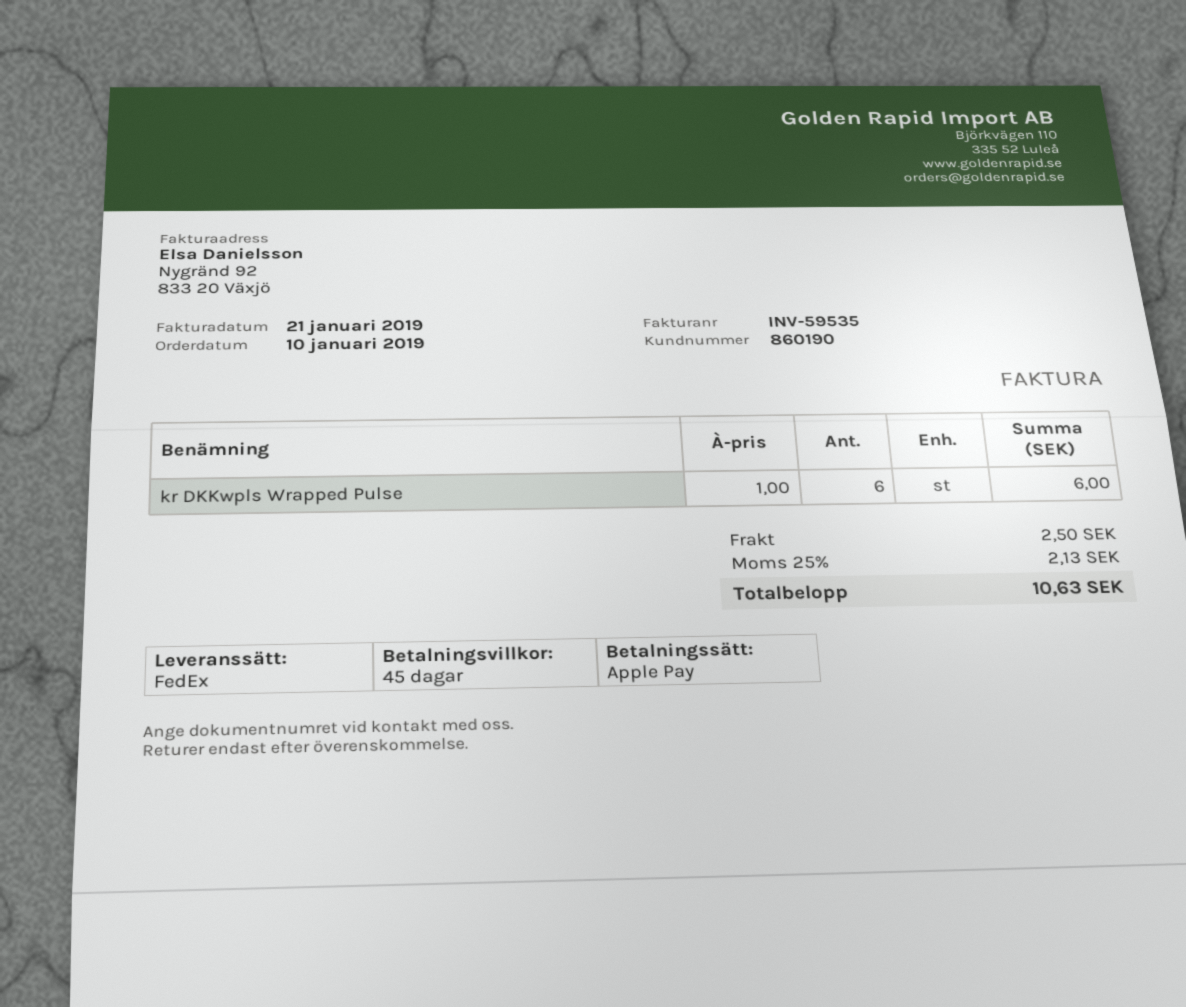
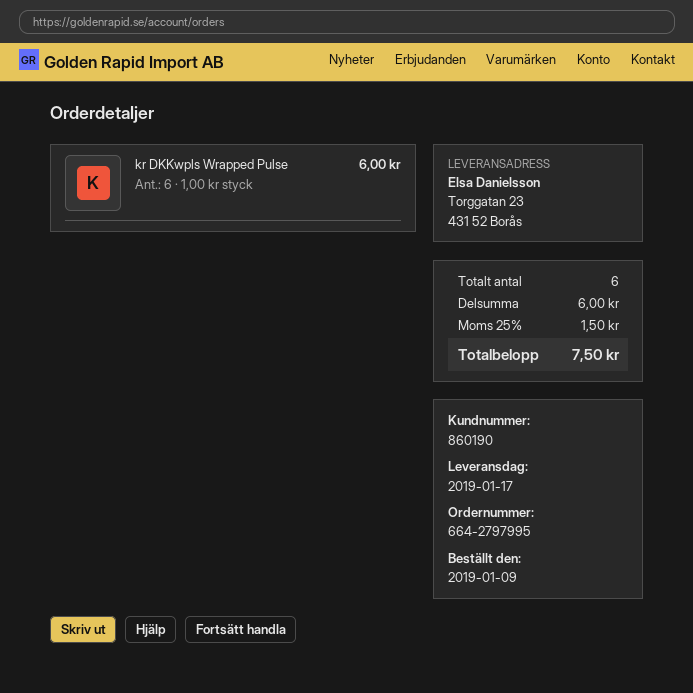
order date: 2019-01-10 -> 2019-01-09
shipping: 2.50 -> none
tax: 25% = 2.13 -> 25% = 1.50
total: 10.63 -> 7.50

